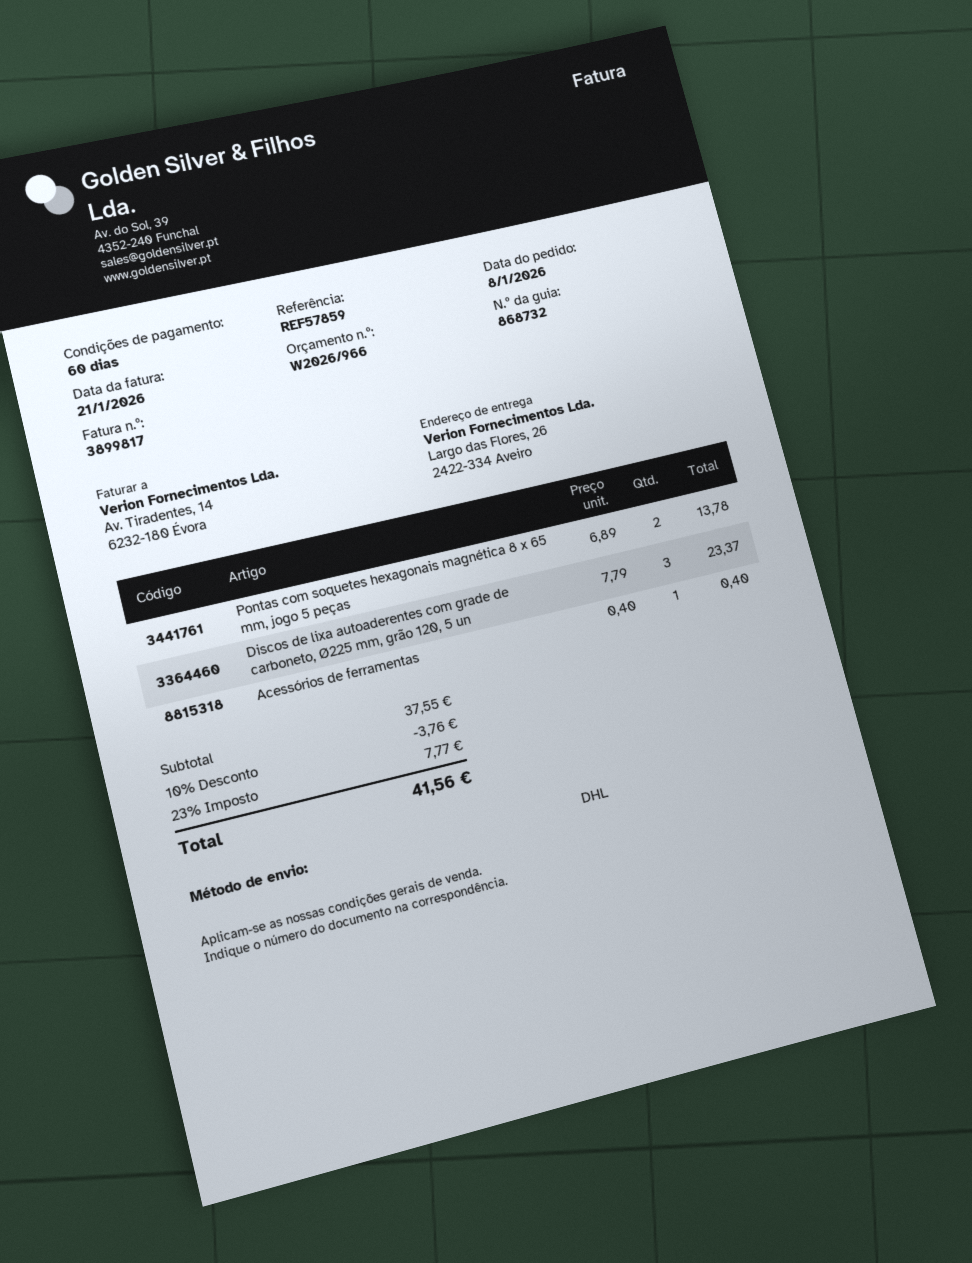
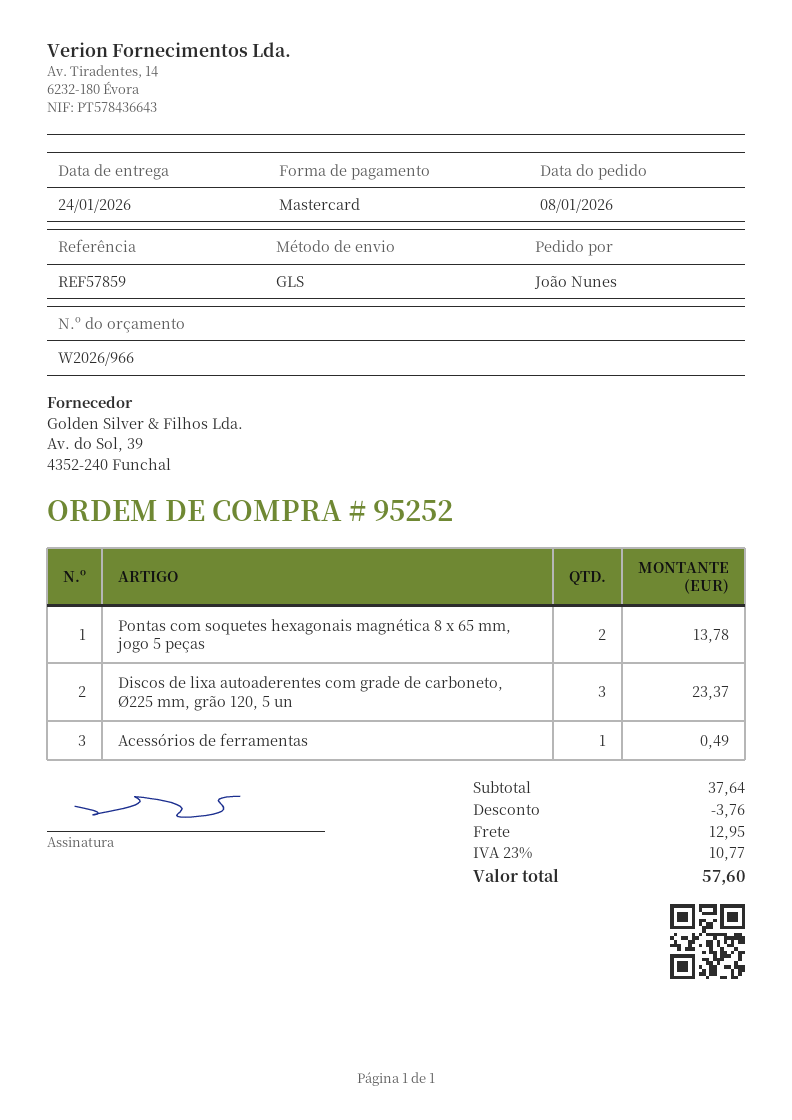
shipping method: DHL -> GLS
Acessórios de ferramentas: 1 for 0.40 -> 1 for 0.49
subtotal: 37.55 -> 37.64
shipping: none -> 12.95
tax: 23% = 7.77 -> 23% = 10.77
total: 41.56 -> 57.60

